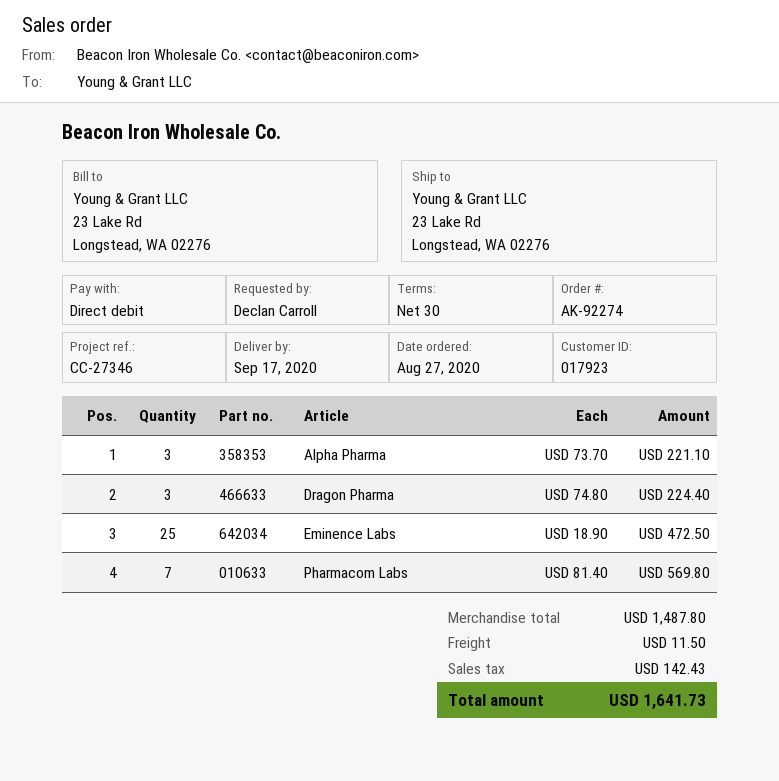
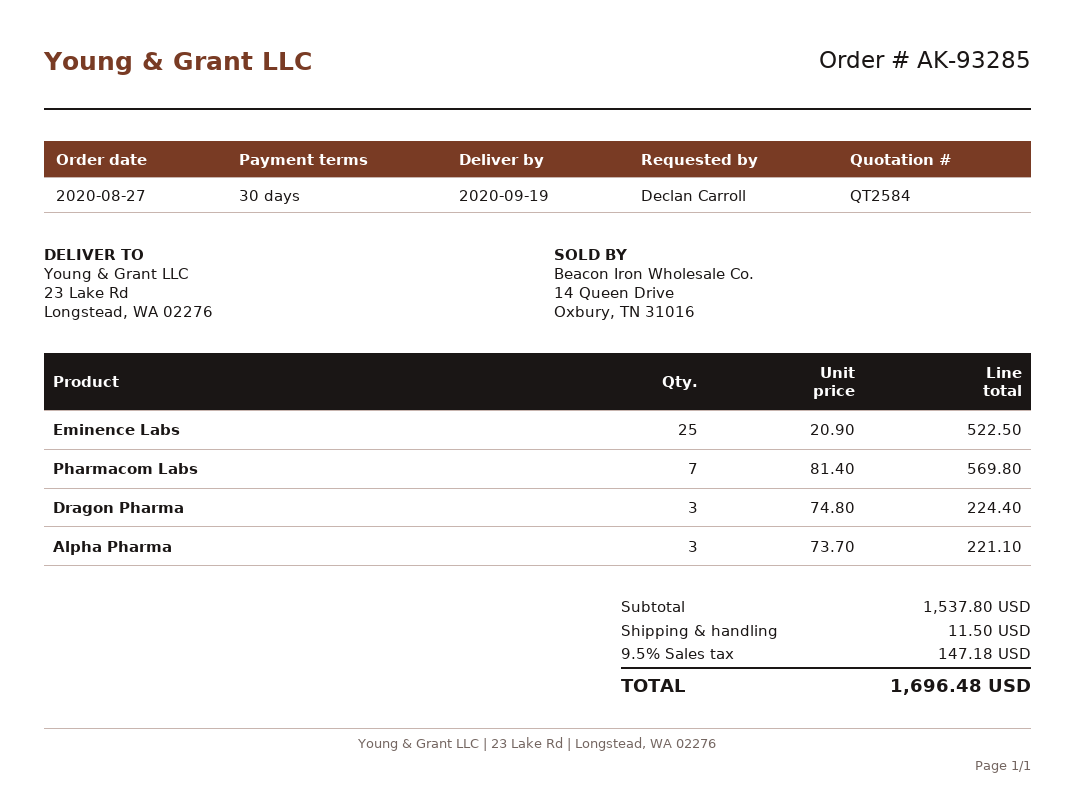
order number: AK-92274 -> AK-93285
delivery date: 2020-09-17 -> 2020-09-19
Eminence Labs: 25 x 18.90 = 472.50 -> 25 x 20.90 = 522.50
subtotal: 1487.80 -> 1537.80
tax: 142.43 -> 147.18
total: 1641.73 -> 1696.48

